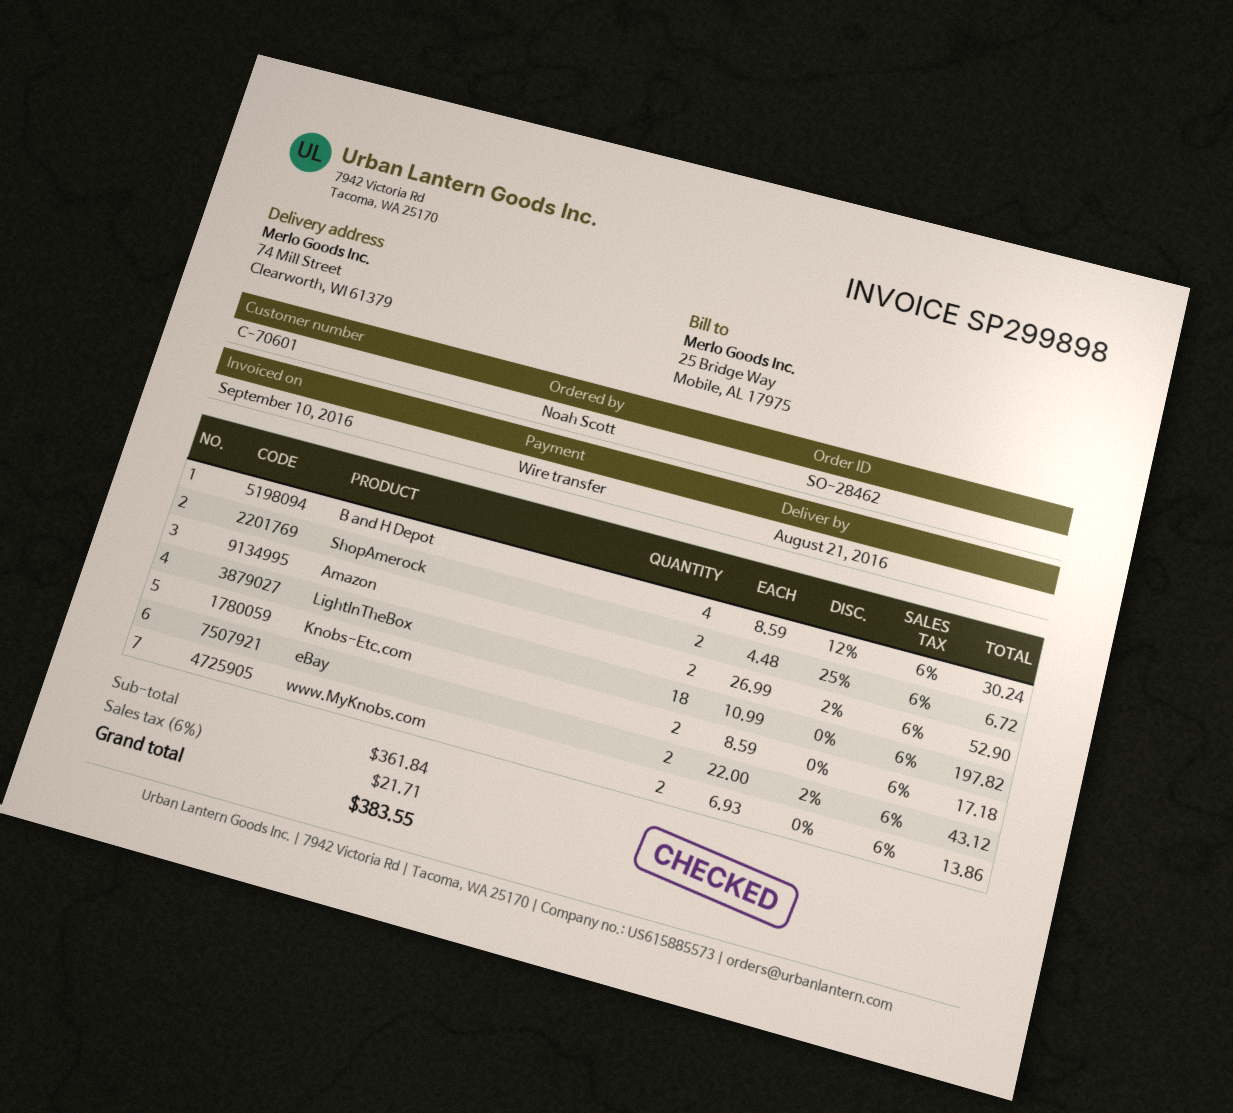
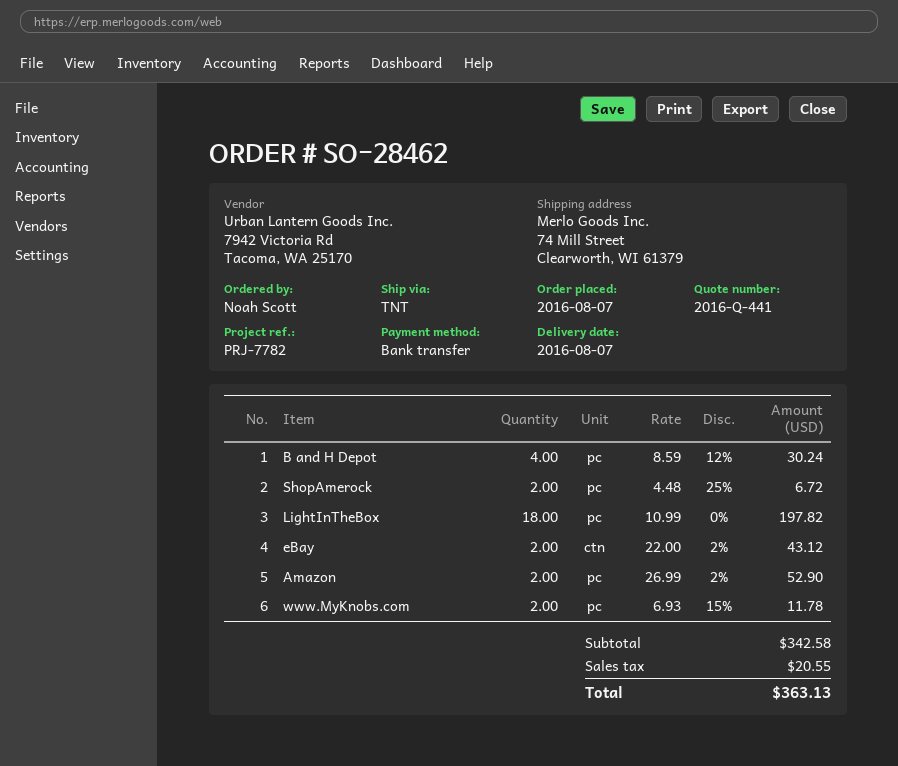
delivery date: 2016-08-21 -> 2016-08-07
Knobs-Etc.com: 2 x 8.59 = 17.18 -> none
www.MyKnobs.com: 2 x 6.93 = 13.86 -> 2 x 6.93 - 15% = 11.78
subtotal: 361.84 -> 342.58
tax: 21.71 -> 20.55
total: 383.55 -> 363.13

